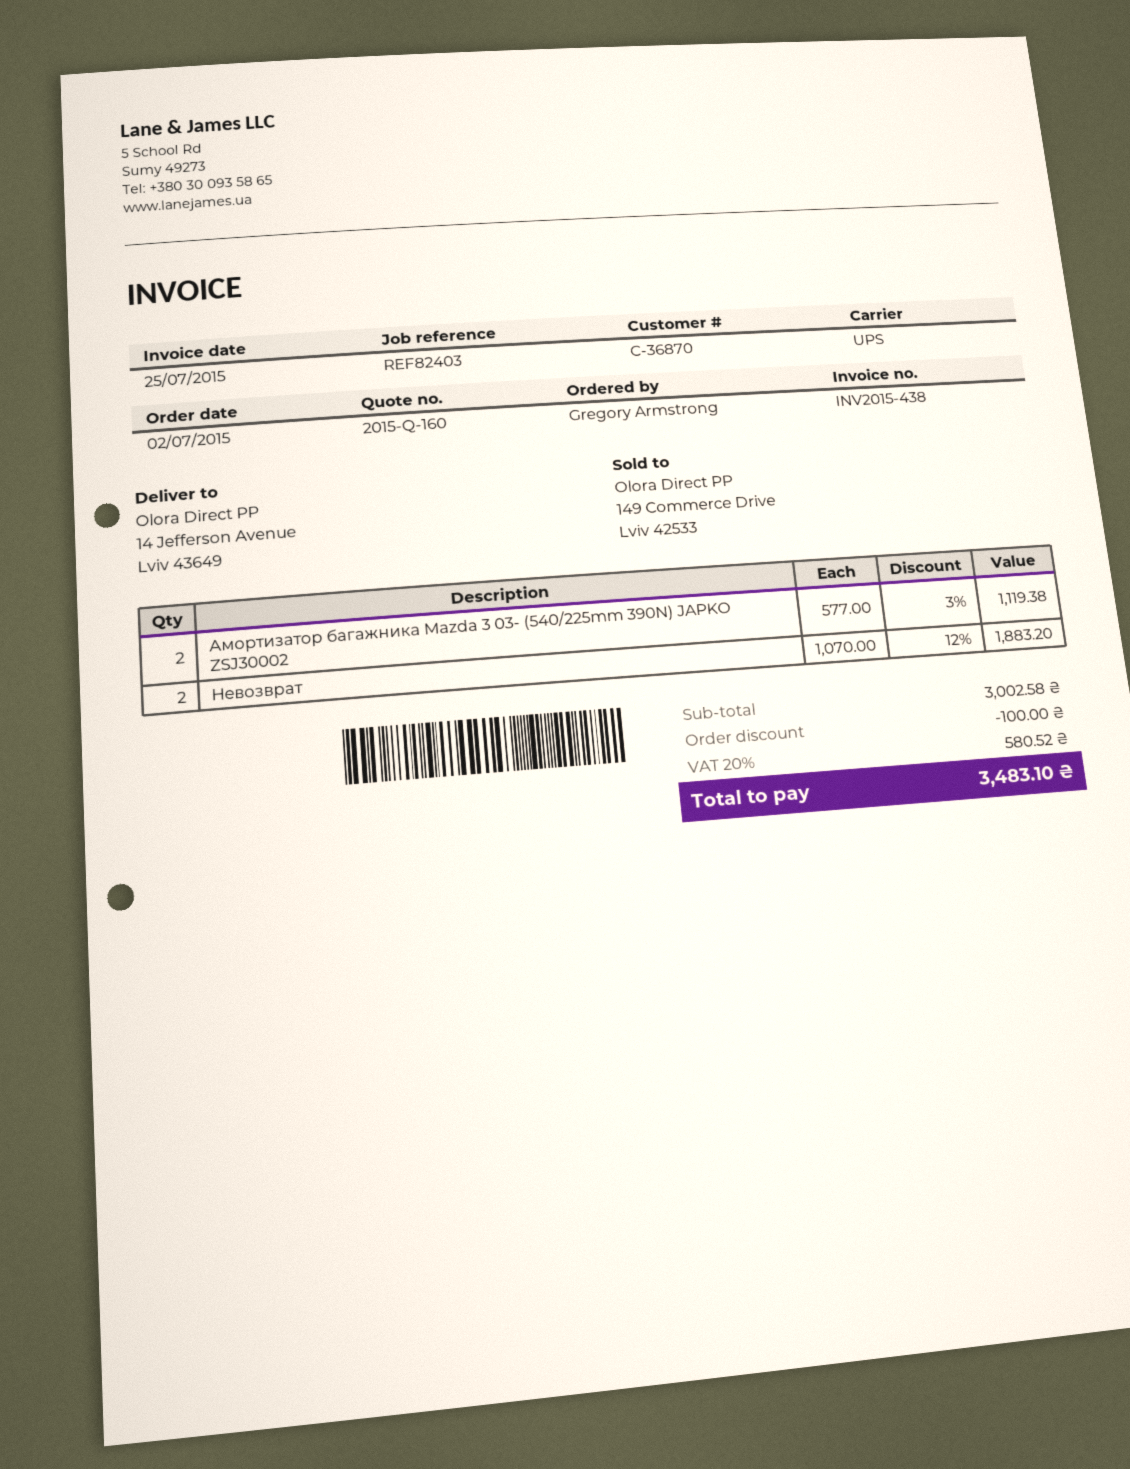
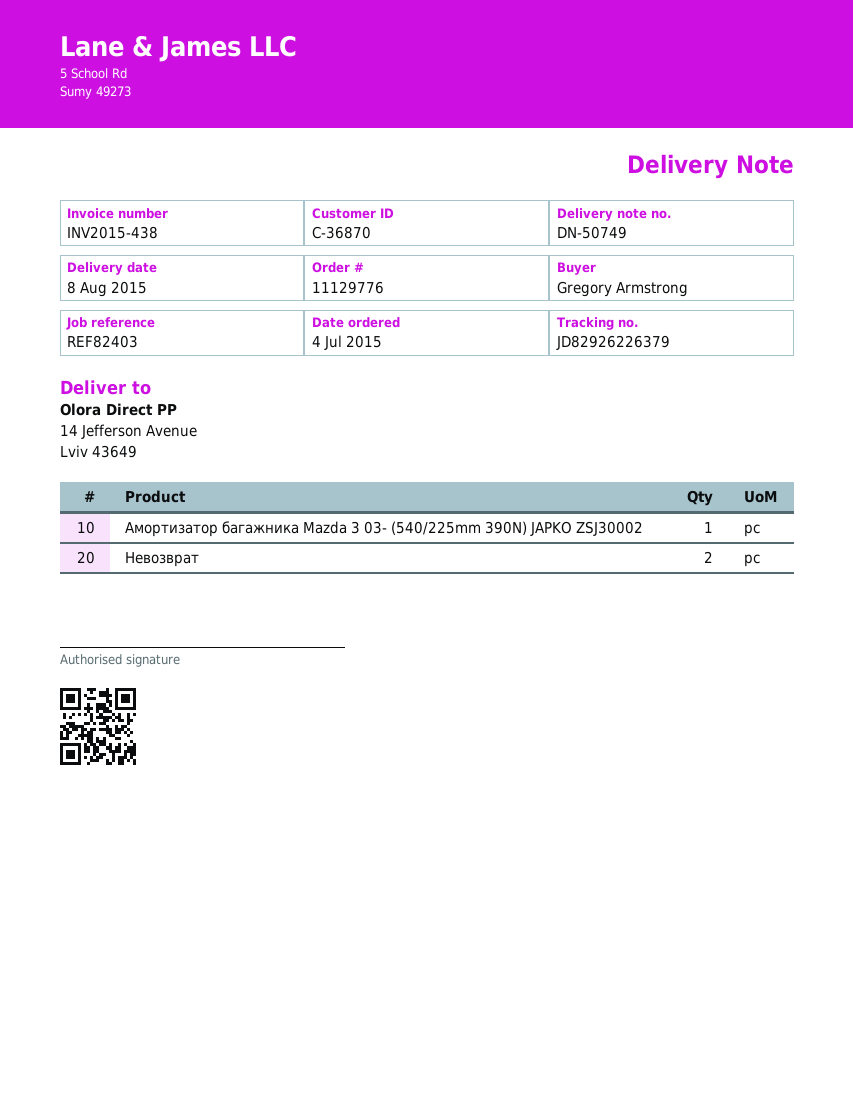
order date: 2015-07-02 -> 2015-07-04
Амортизатор багажника Mazda 3 03- (540/225mm 390N) JAPKO ZSJ30002: 2 -> 1

